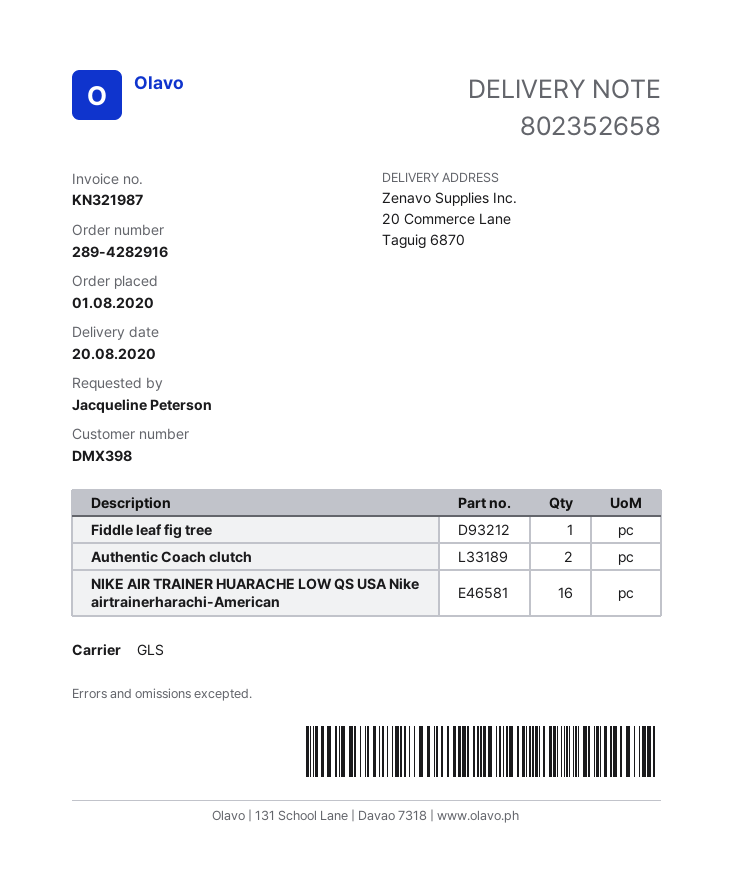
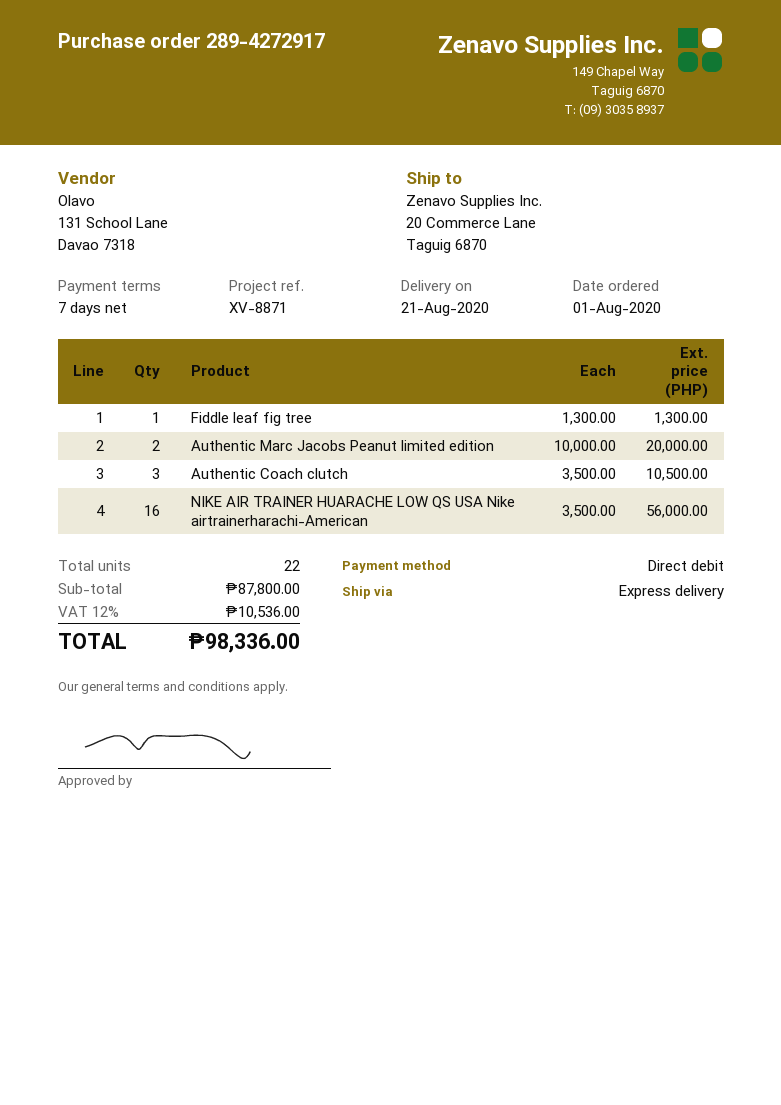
order number: 289-4282916 -> 289-4272917
delivery date: 2020-08-20 -> 2020-08-21
shipping method: GLS -> express
Authentic Coach clutch: 2 -> 3
Authentic Marc Jacobs Peanut limited edition: none -> 2

